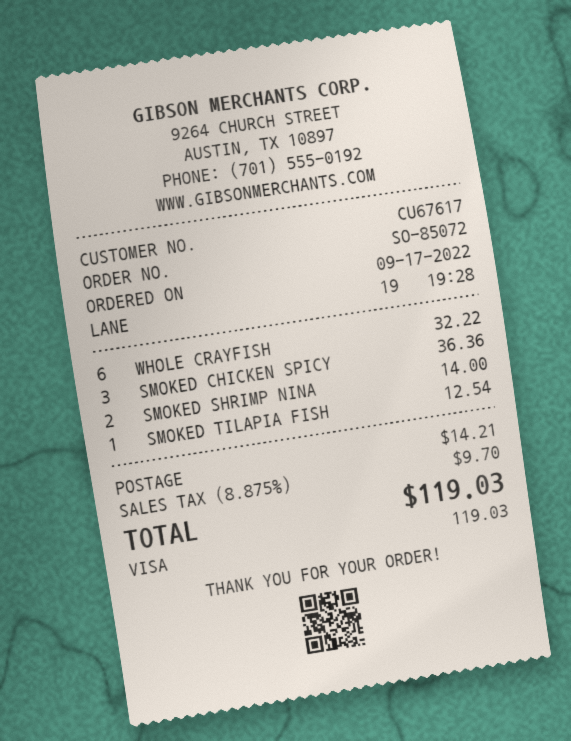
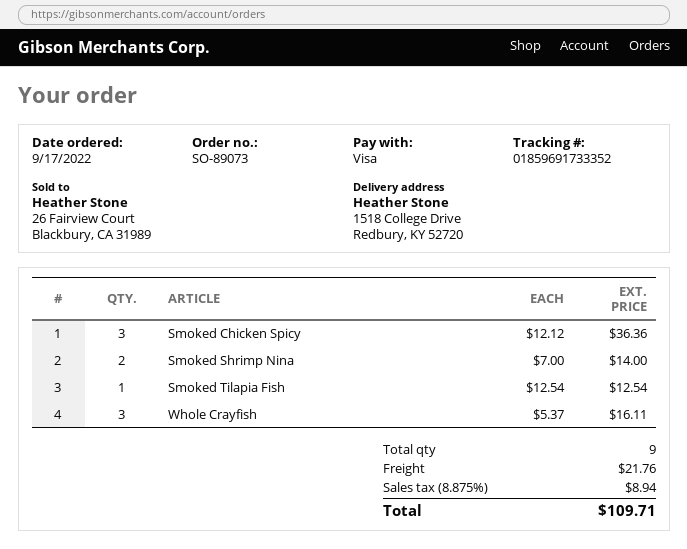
order number: SO-85072 -> SO-89073
WHOLE CRAYFISH: 6 for 32.22 -> 3 for 16.11
shipping: 14.21 -> 21.76
tax: 8.875% = 9.70 -> 8.875% = 8.94
total: 119.03 -> 109.71

